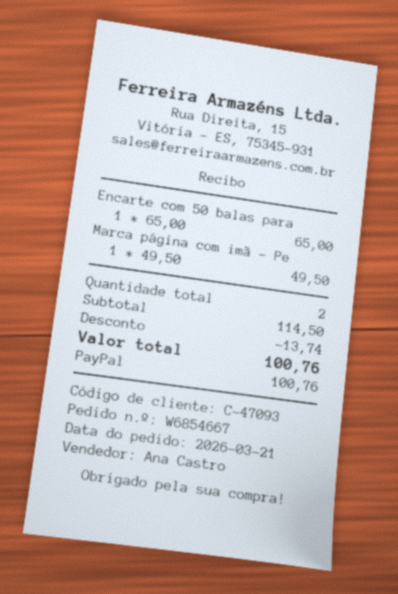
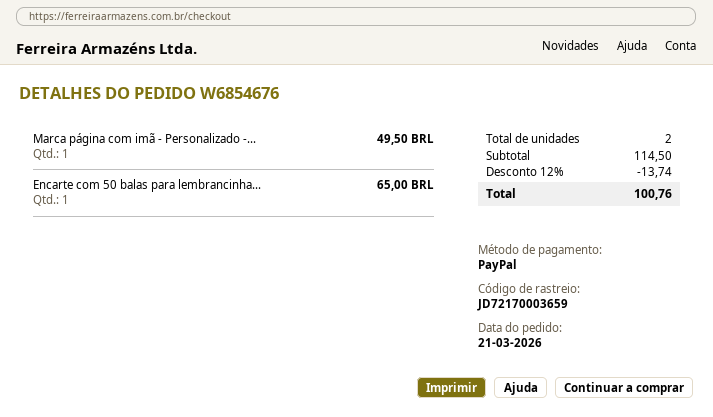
order number: W6854667 -> W6854676

